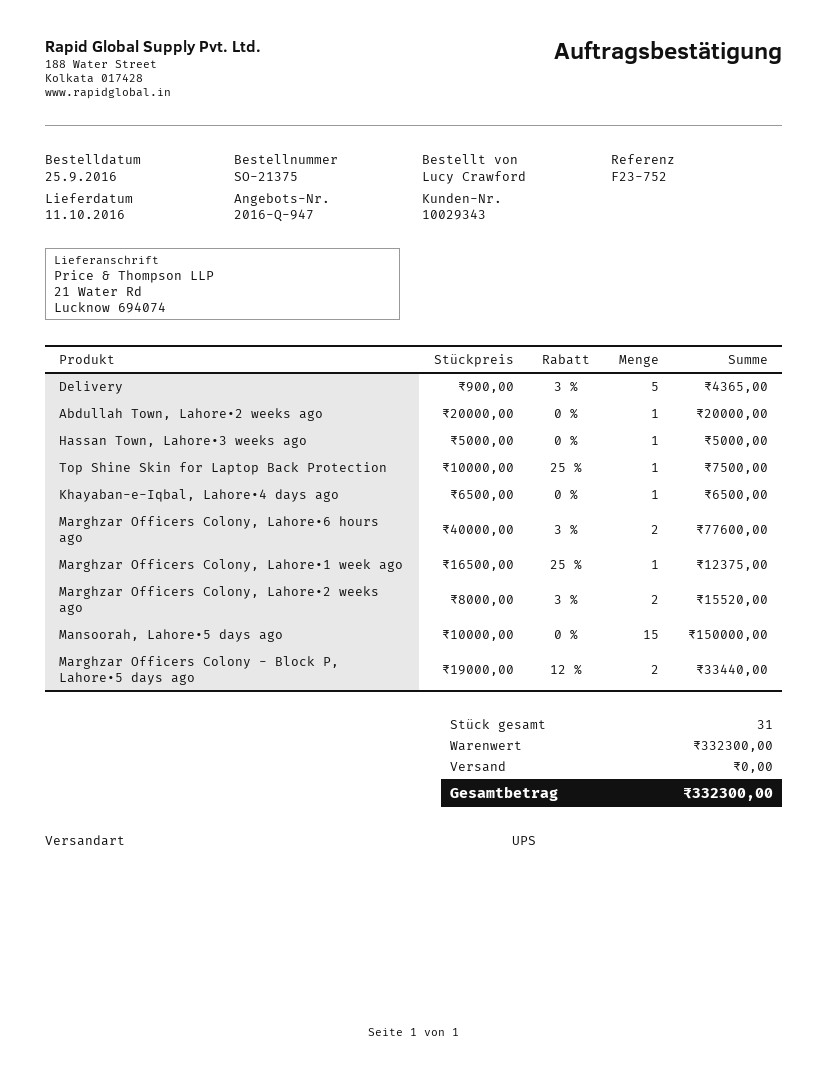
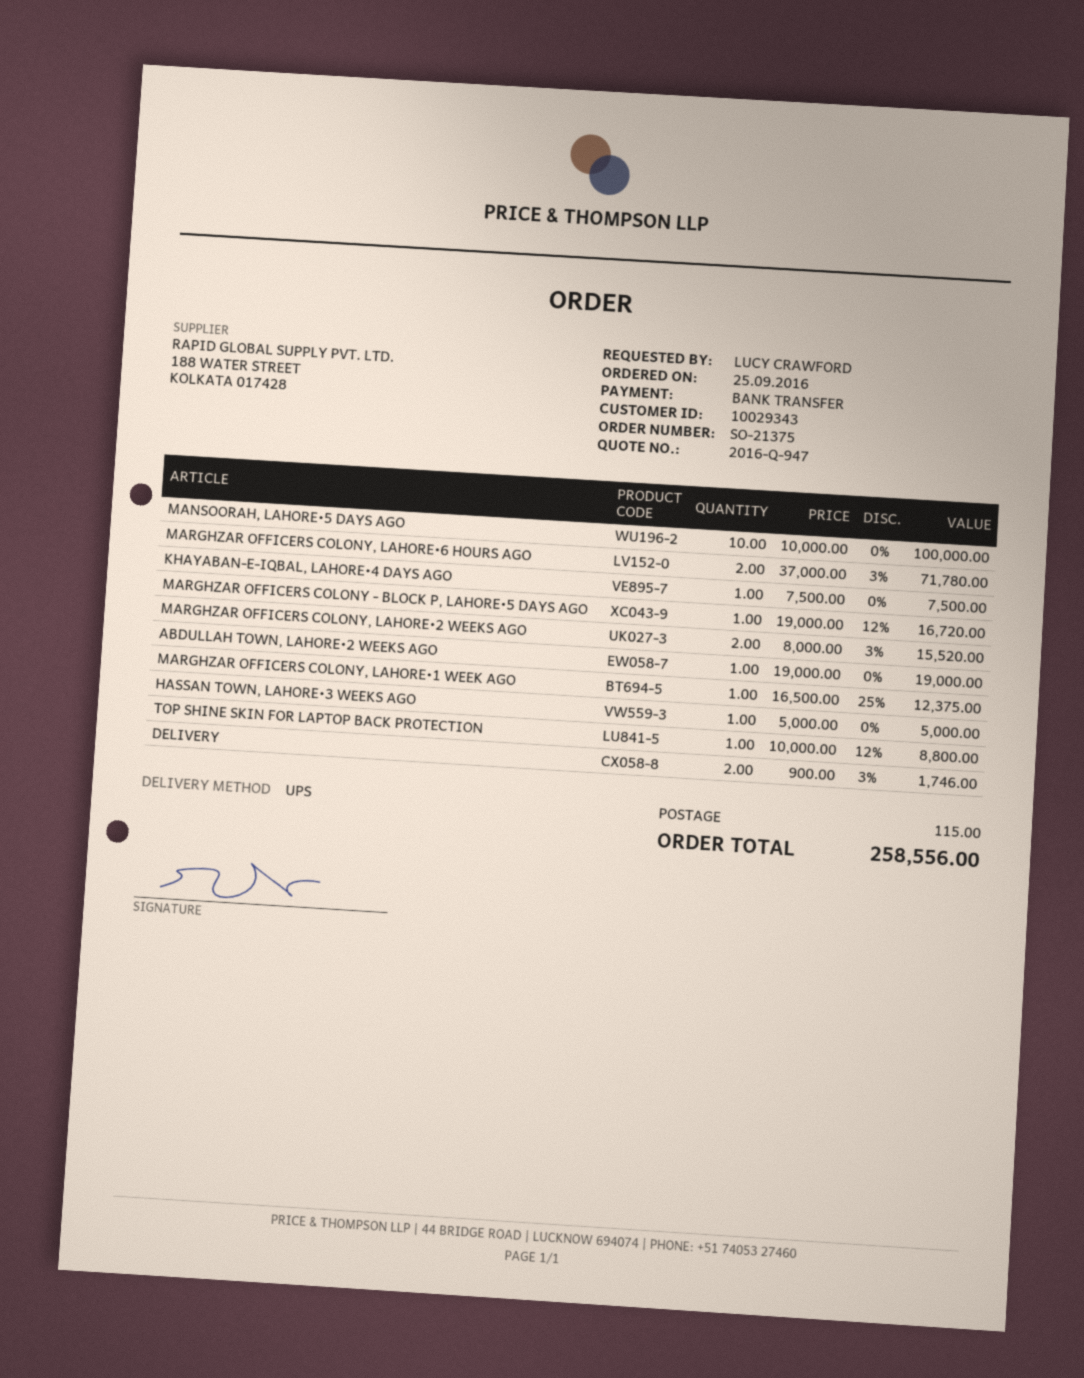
Delivery: 5 x 900.00 - 3% = 4365.00 -> 2 x 900.00 - 3% = 1746.00
Abdullah Town, Lahore•2 weeks ago: 1 x 20000.00 = 20000.00 -> 1 x 19000.00 = 19000.00
Top Shine Skin for Laptop Back Protection: 1 x 10000.00 - 25% = 7500.00 -> 1 x 10000.00 - 12% = 8800.00
Khayaban-e-Iqbal, Lahore•4 days ago: 1 x 6500.00 = 6500.00 -> 1 x 7500.00 = 7500.00
Marghzar Officers Colony, Lahore•6 hours ago: 2 x 40000.00 - 3% = 77600.00 -> 2 x 37000.00 - 3% = 71780.00
Mansoorah, Lahore•5 days ago: 15 x 10000.00 = 150000.00 -> 10 x 10000.00 = 100000.00
Marghzar Officers Colony - Block P, Lahore•5 days ago: 2 x 19000.00 - 12% = 33440.00 -> 1 x 19000.00 - 12% = 16720.00
shipping: 0.00 -> 115.00
total: 332300.00 -> 258556.00

